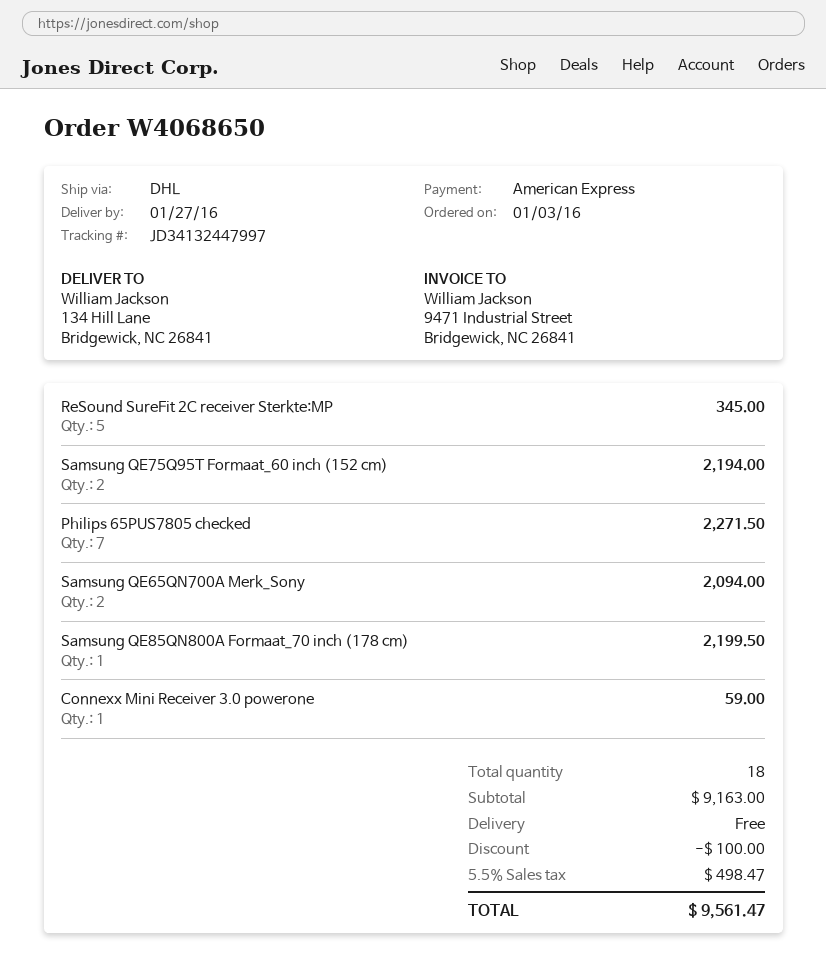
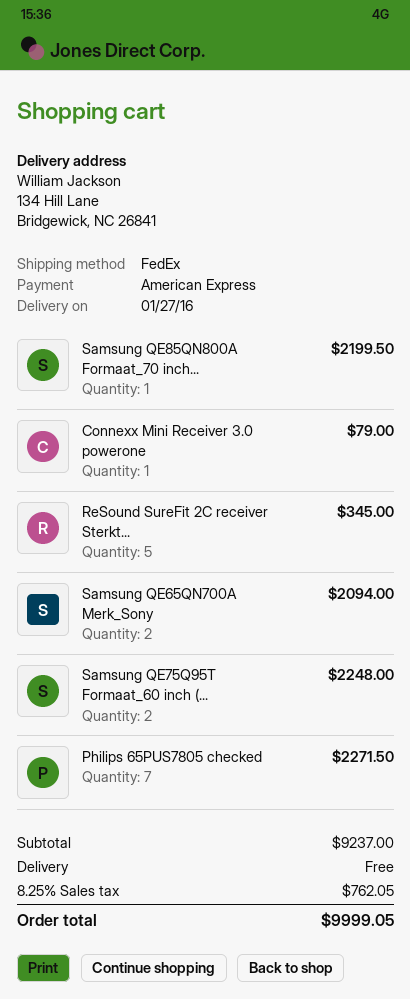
shipping method: DHL -> FedEx
Samsung QE75Q95T Formaat_60 inch (152 cm): 2 for 2194.00 -> 2 for 2248.00
Connexx Mini Receiver 3.0 powerone: 1 for 59.00 -> 1 for 79.00
subtotal: 9163.00 -> 9237.00
discount: 100.00 -> none
tax: 5.5% = 498.47 -> 8.25% = 762.05
total: 9561.47 -> 9999.05

